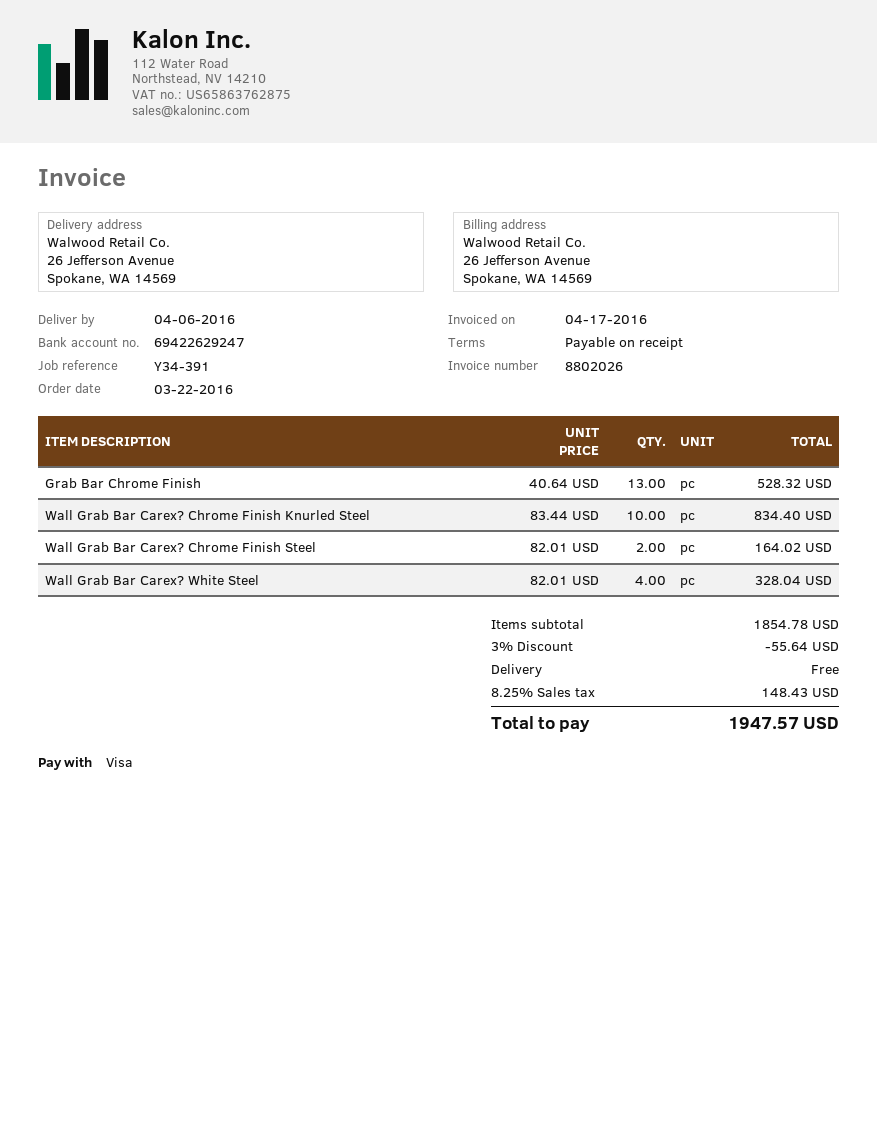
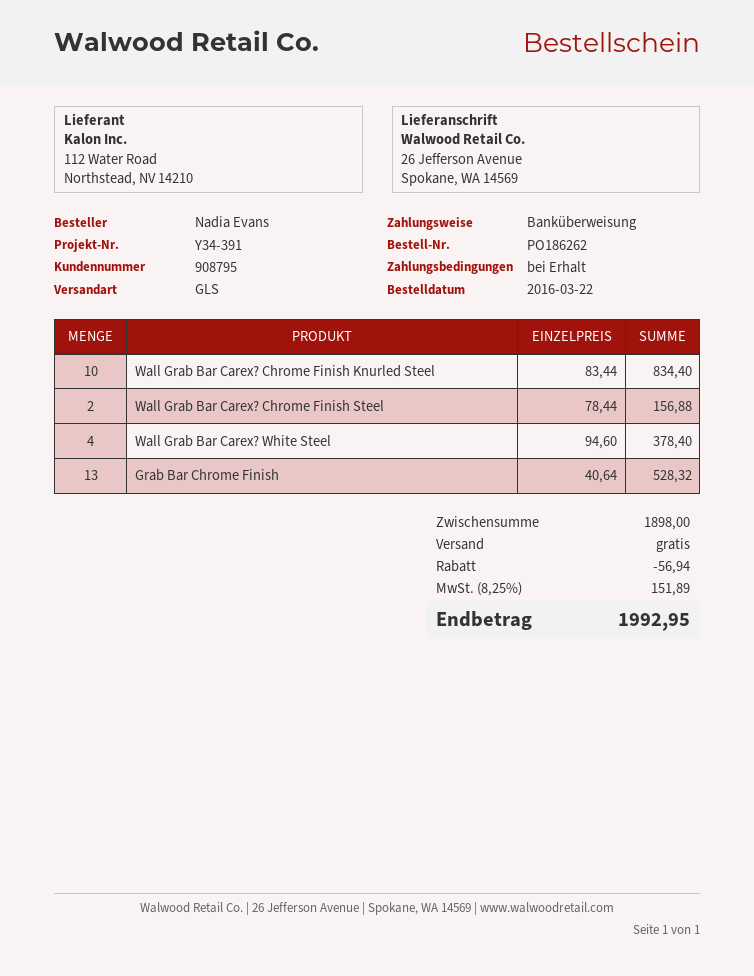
payment method: Visa -> bank transfer
Wall Grab Bar Carex? Chrome Finish Steel: 2 x 82.01 = 164.02 -> 2 x 78.44 = 156.88
Wall Grab Bar Carex? White Steel: 4 x 82.01 = 328.04 -> 4 x 94.60 = 378.40
subtotal: 1854.78 -> 1898.00
discount: 55.64 -> 56.94
tax: 8.25% = 148.43 -> 8.25% = 151.89
total: 1947.57 -> 1992.95

